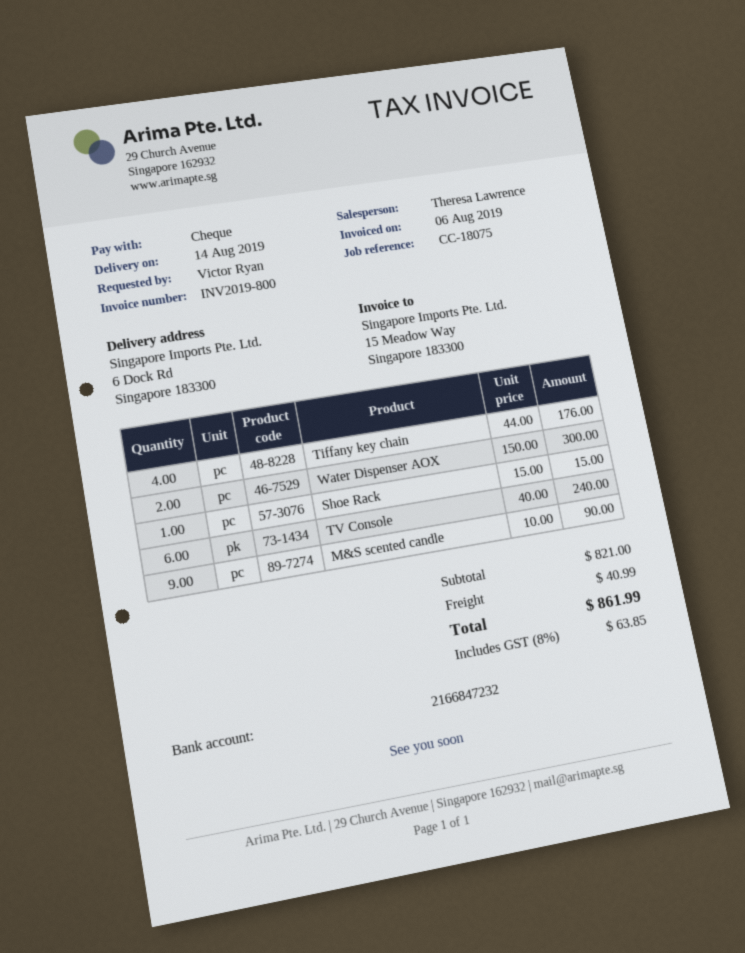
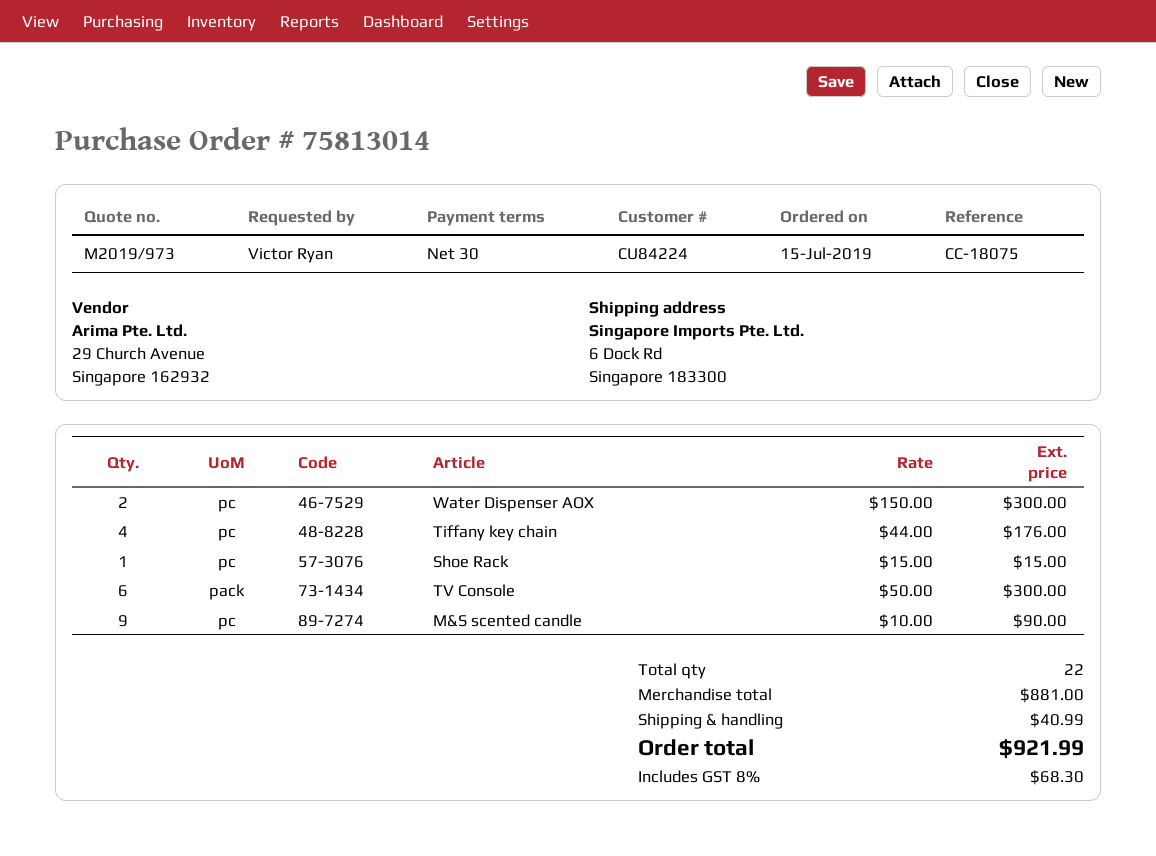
TV Console: 6 x 40.00 = 240.00 -> 6 x 50.00 = 300.00
subtotal: 821.00 -> 881.00
tax: 8% = 63.85 -> 8% = 68.30
total: 861.99 -> 921.99

